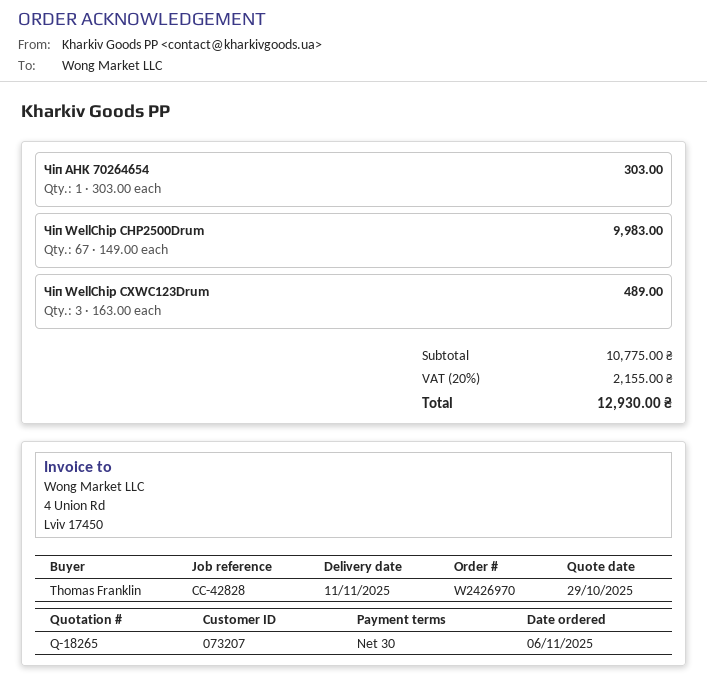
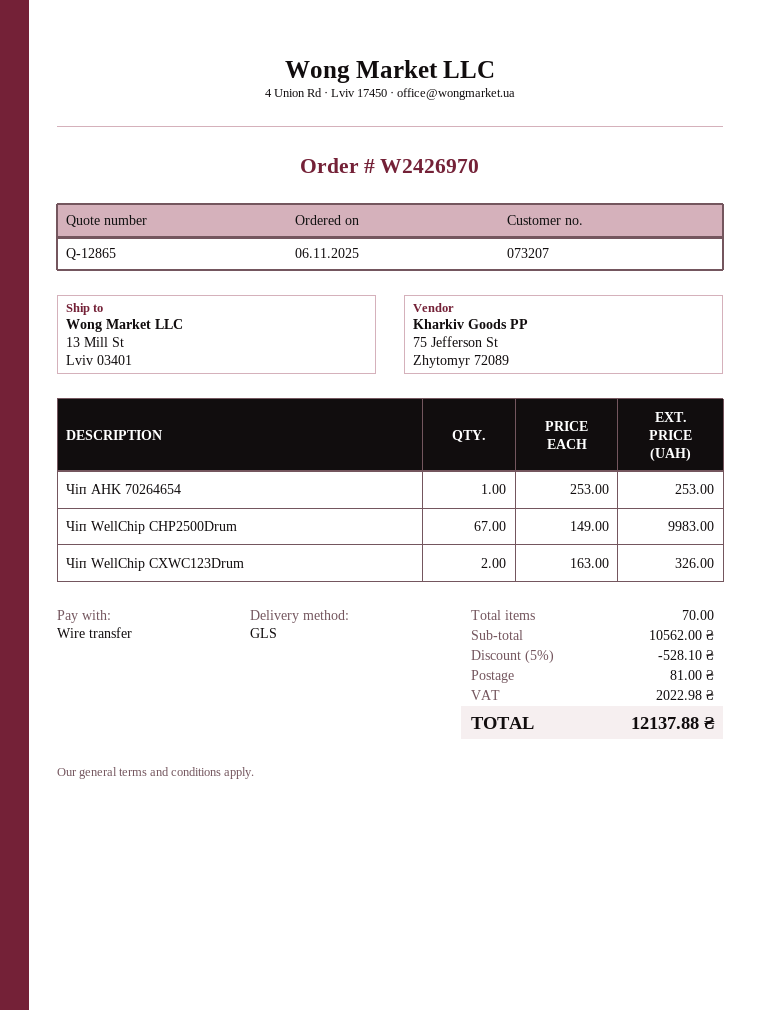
quote number: Q-18265 -> Q-12865
Чіп AHK 70264654: 1 x 303.00 = 303.00 -> 1 x 253.00 = 253.00
Чіп WellChip CXWC123Drum: 3 x 163.00 = 489.00 -> 2 x 163.00 = 326.00
subtotal: 10775.00 -> 10562.00
discount: none -> 5% = 528.10
shipping: none -> 81.00
tax: 2155.00 -> 2022.98
total: 12930.00 -> 12137.88

